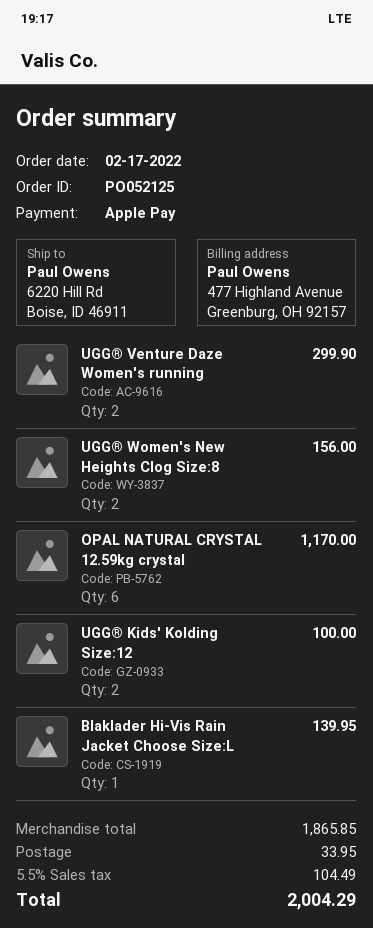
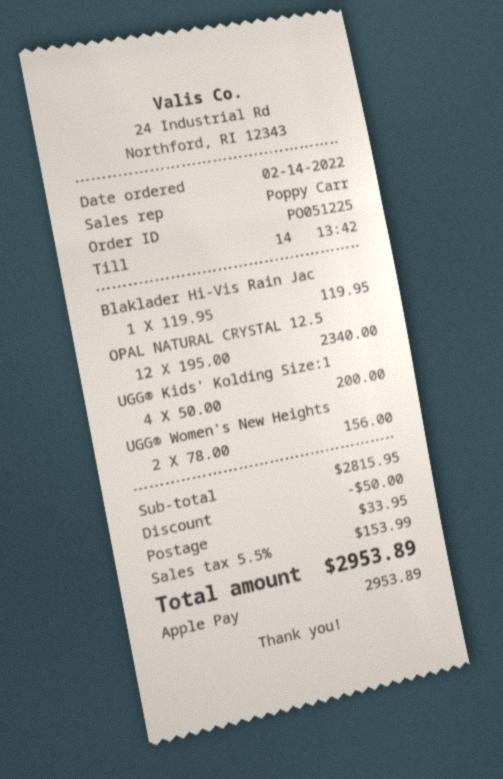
order number: PO052125 -> PO051225
order date: 2022-02-17 -> 2022-02-14
UGG® Venture Daze Women's running: 2 for 299.90 -> none
OPAL NATURAL CRYSTAL 12.59kg crystal: 6 for 1170.00 -> 12 for 2340.00
UGG® Kids' Kolding Size:12: 2 for 100.00 -> 4 for 200.00
Blaklader Hi-Vis Rain Jacket Choose Size:L: 1 for 139.95 -> 1 for 119.95
subtotal: 1865.85 -> 2815.95
discount: none -> 50.00
tax: 5.5% = 104.49 -> 5.5% = 153.99
total: 2004.29 -> 2953.89

